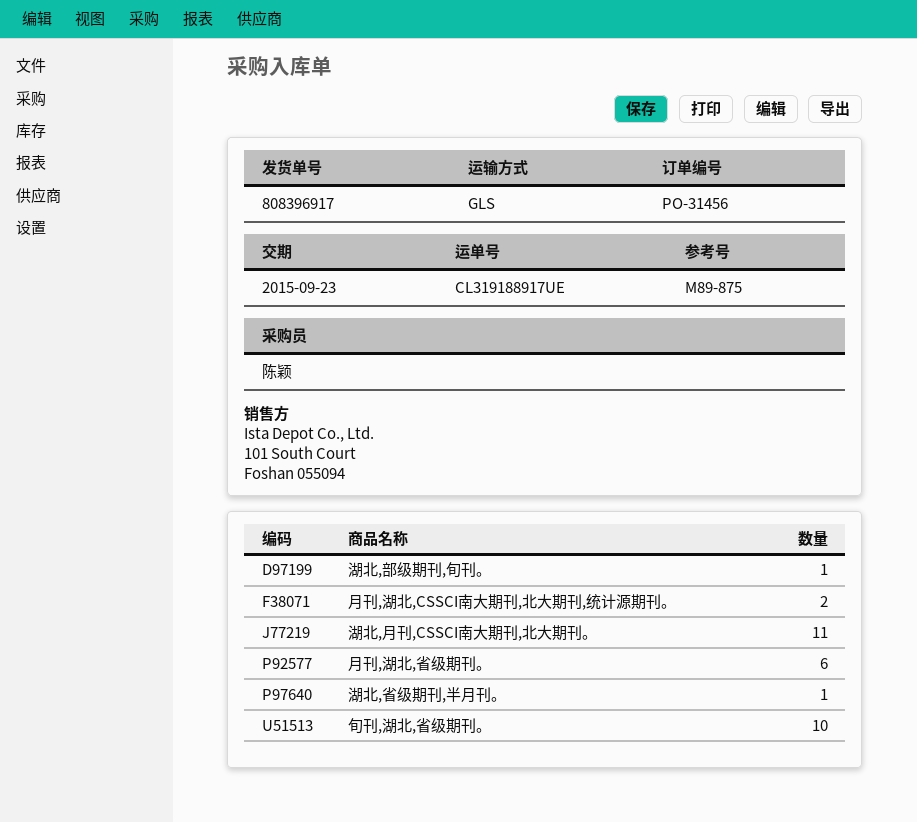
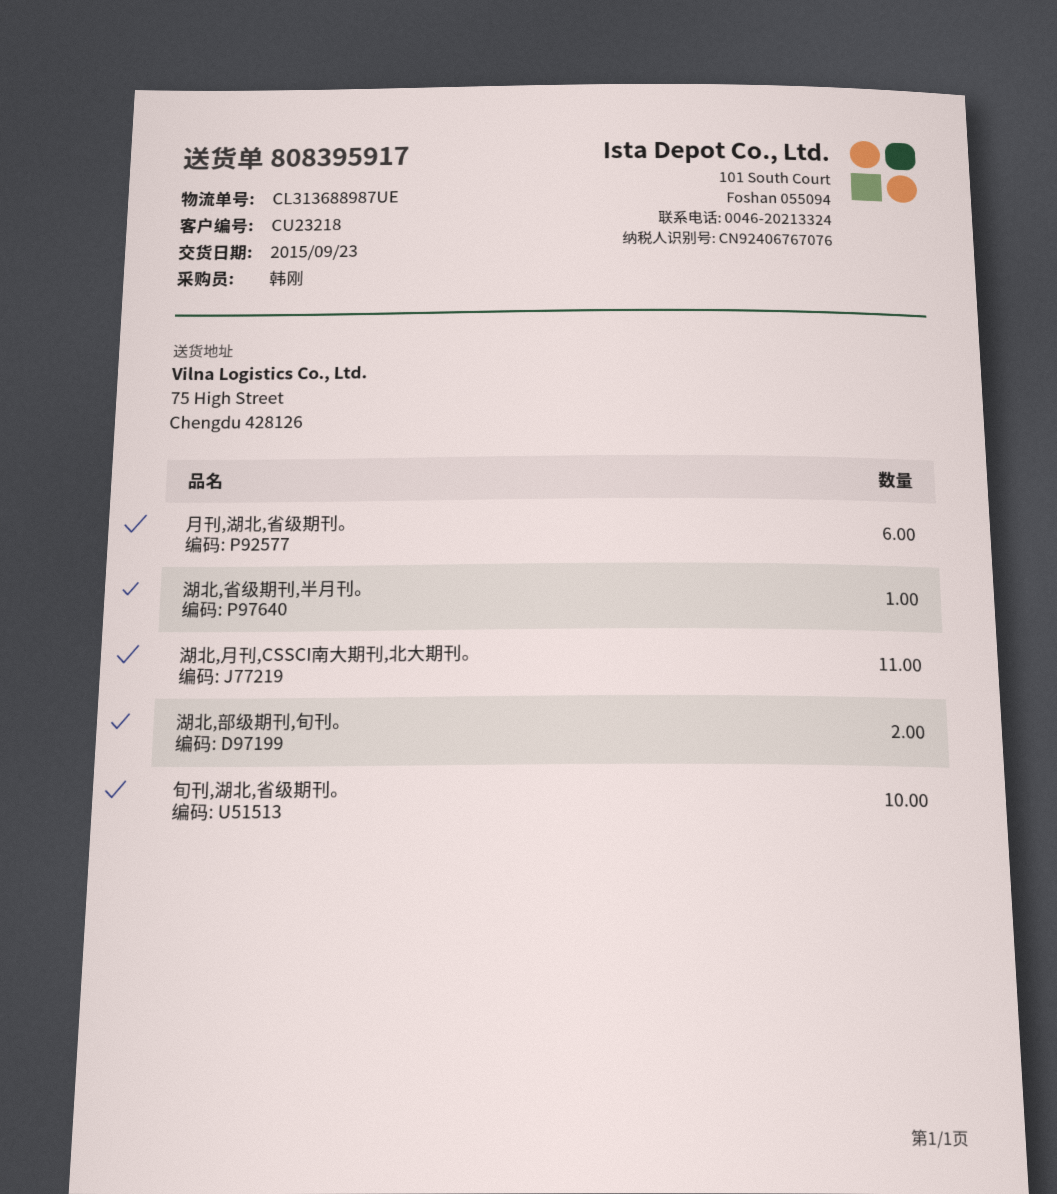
delivery note number: 808396917 -> 808395917
ordered by: 陈颖 -> 韩刚
tracking number: CL319188917UE -> CL313688987UE
湖北,部级期刊,旬刊。: 1 -> 2
月刊,湖北,CSSCI南大期刊,北大期刊,统计源期刊。: 2 -> none

